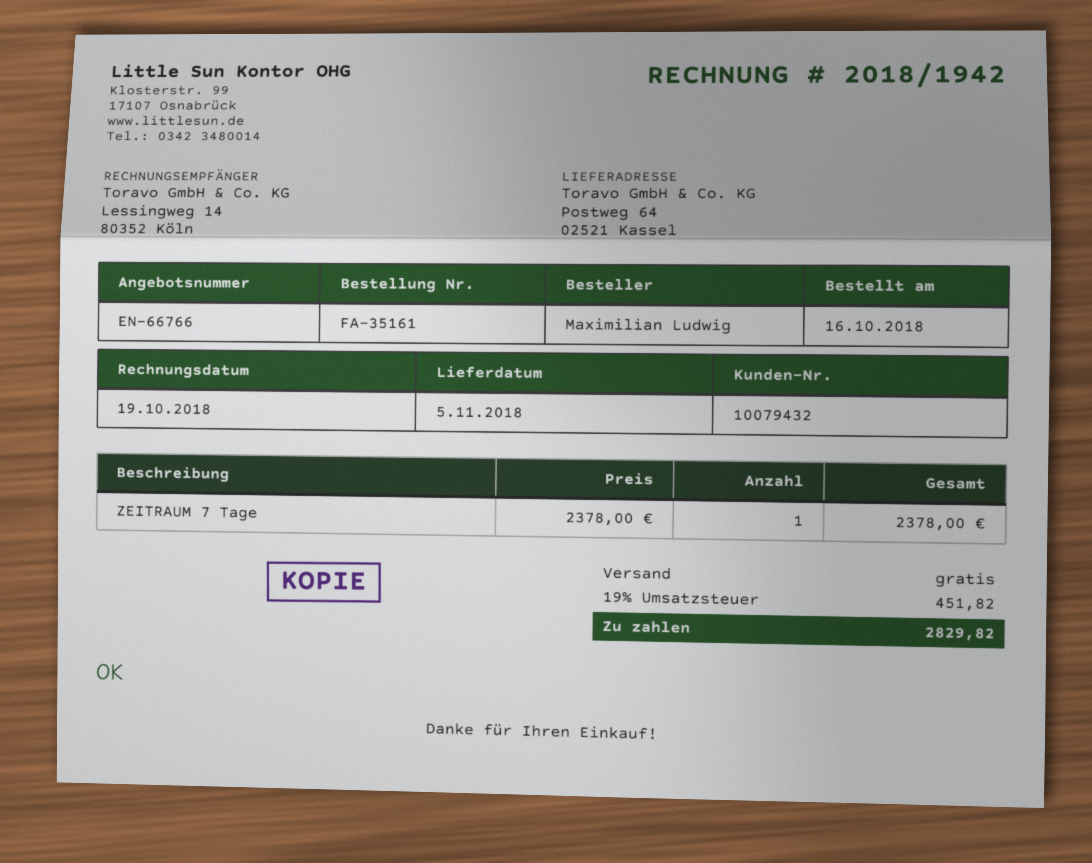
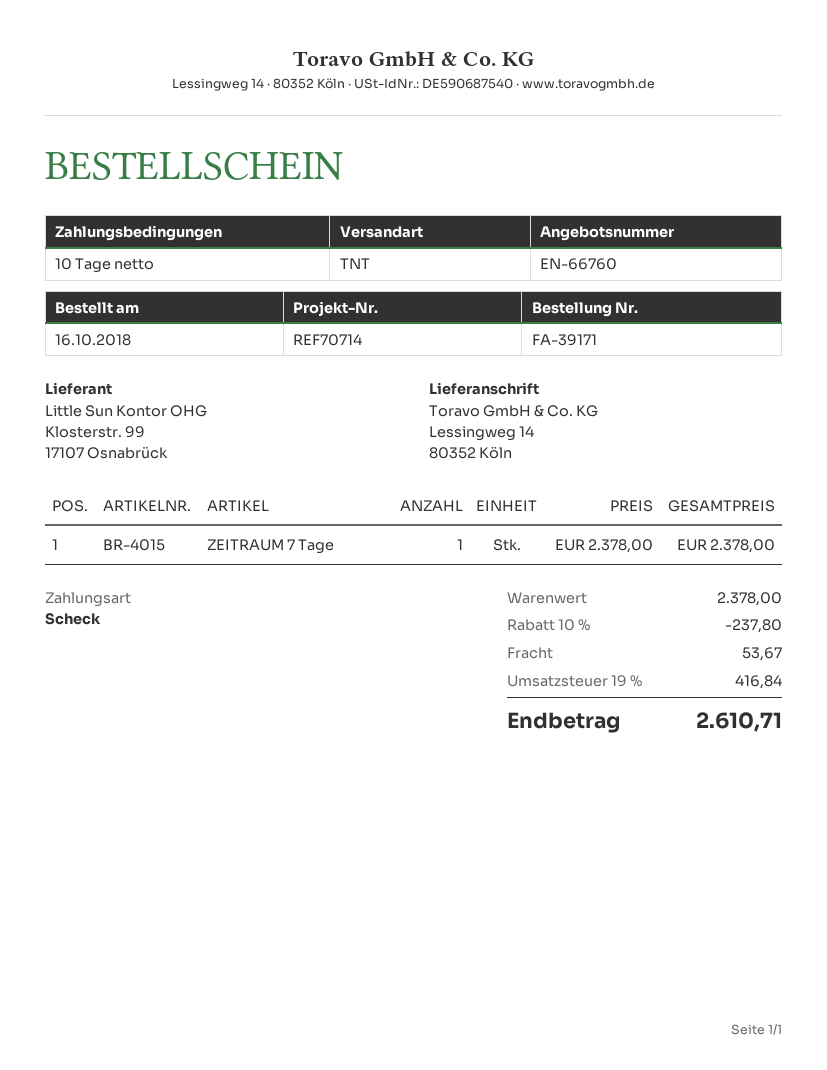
quote number: EN-66766 -> EN-66760
order number: FA-35161 -> FA-39171
ship to: Postweg 64, 02521 Kassel -> Lessingweg 14, 80352 Köln
discount: none -> 10% = 237.80
shipping: 0.00 -> 53.67
tax: 19% = 451.82 -> 19% = 416.84
total: 2829.82 -> 2610.71

